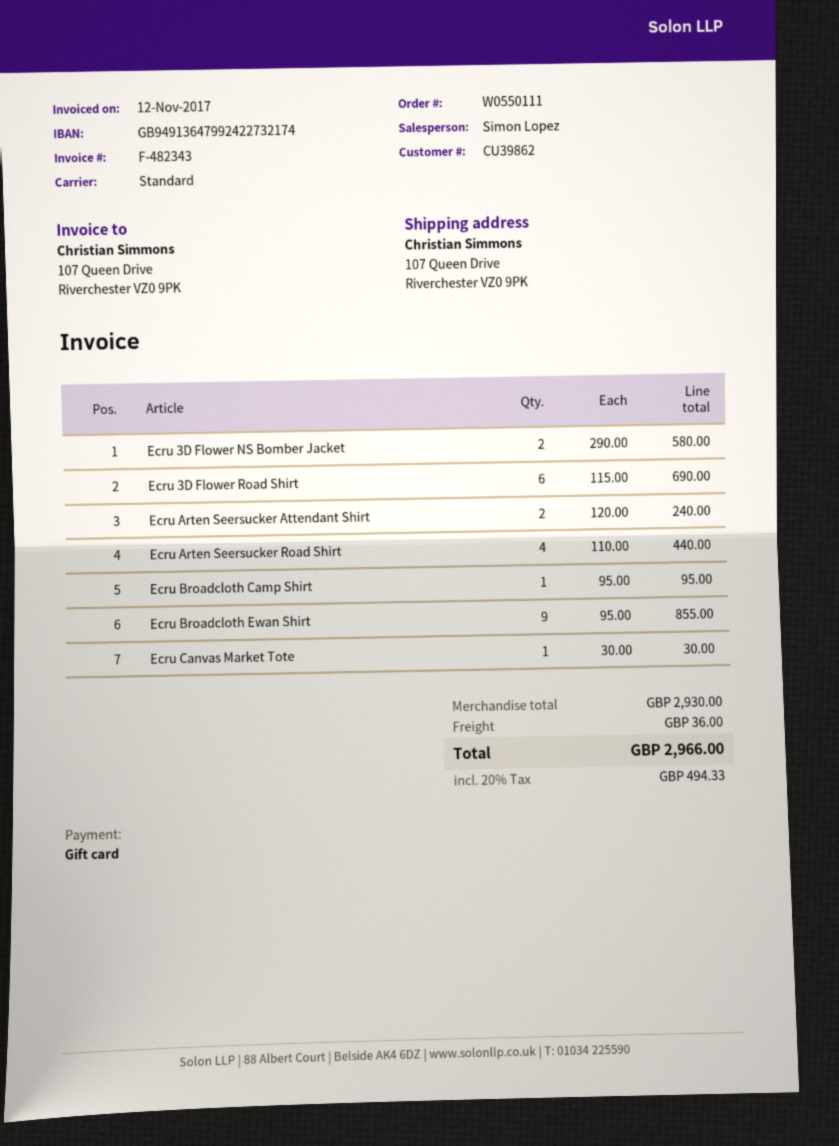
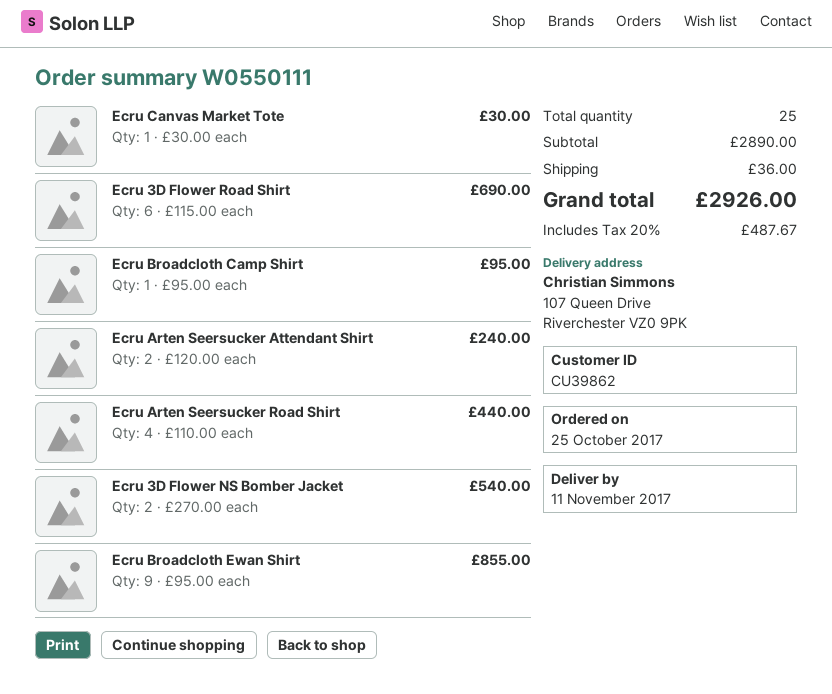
Ecru 3D Flower NS Bomber Jacket: 2 x 290.00 = 580.00 -> 2 x 270.00 = 540.00
subtotal: 2930.00 -> 2890.00
tax: 20% = 494.33 -> 20% = 487.67
total: 2966.00 -> 2926.00

